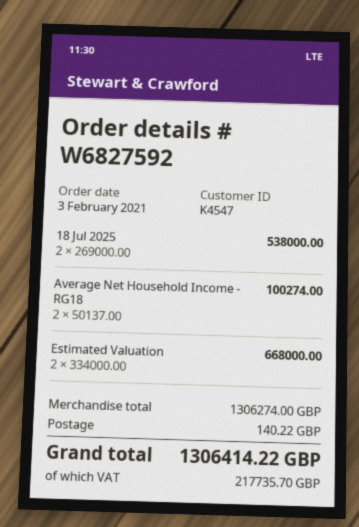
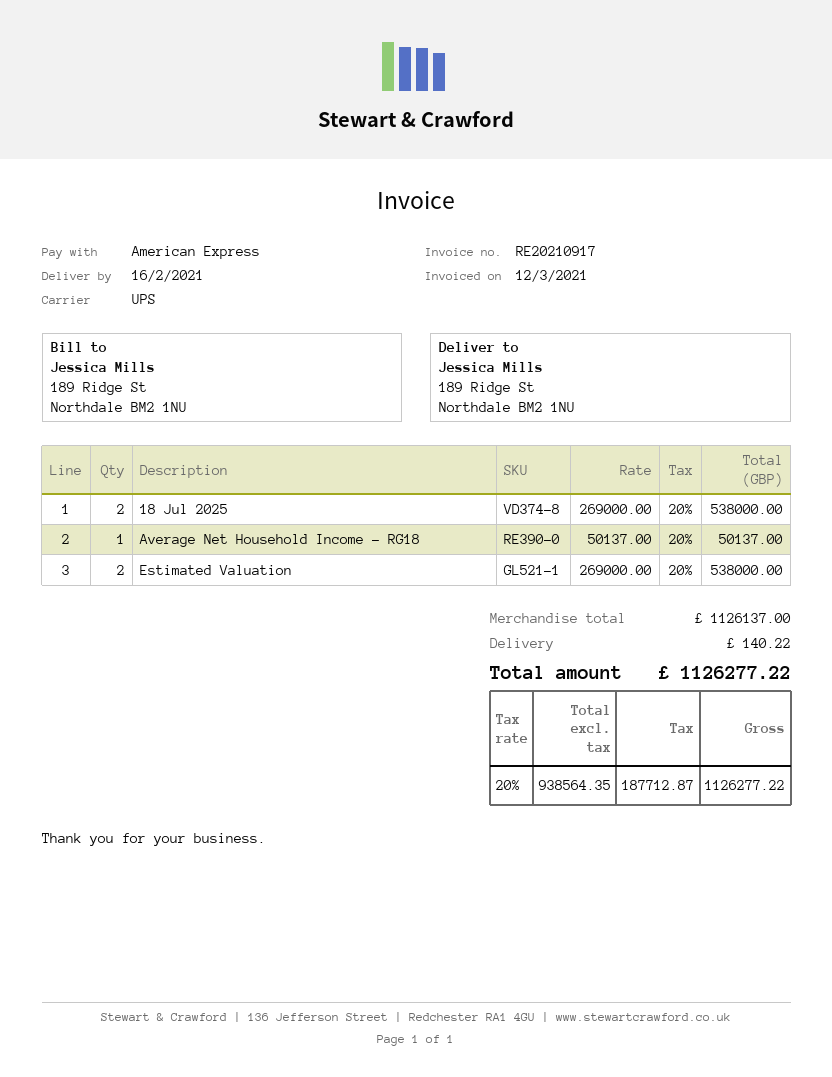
Average Net Household Income - RG18: 2 x 50137.00 = 100274.00 -> 1 x 50137.00 = 50137.00
Estimated Valuation: 2 x 334000.00 = 668000.00 -> 2 x 269000.00 = 538000.00
subtotal: 1306274.00 -> 1126137.00
tax: 217735.70 -> 187712.87
total: 1306414.22 -> 1126277.22

